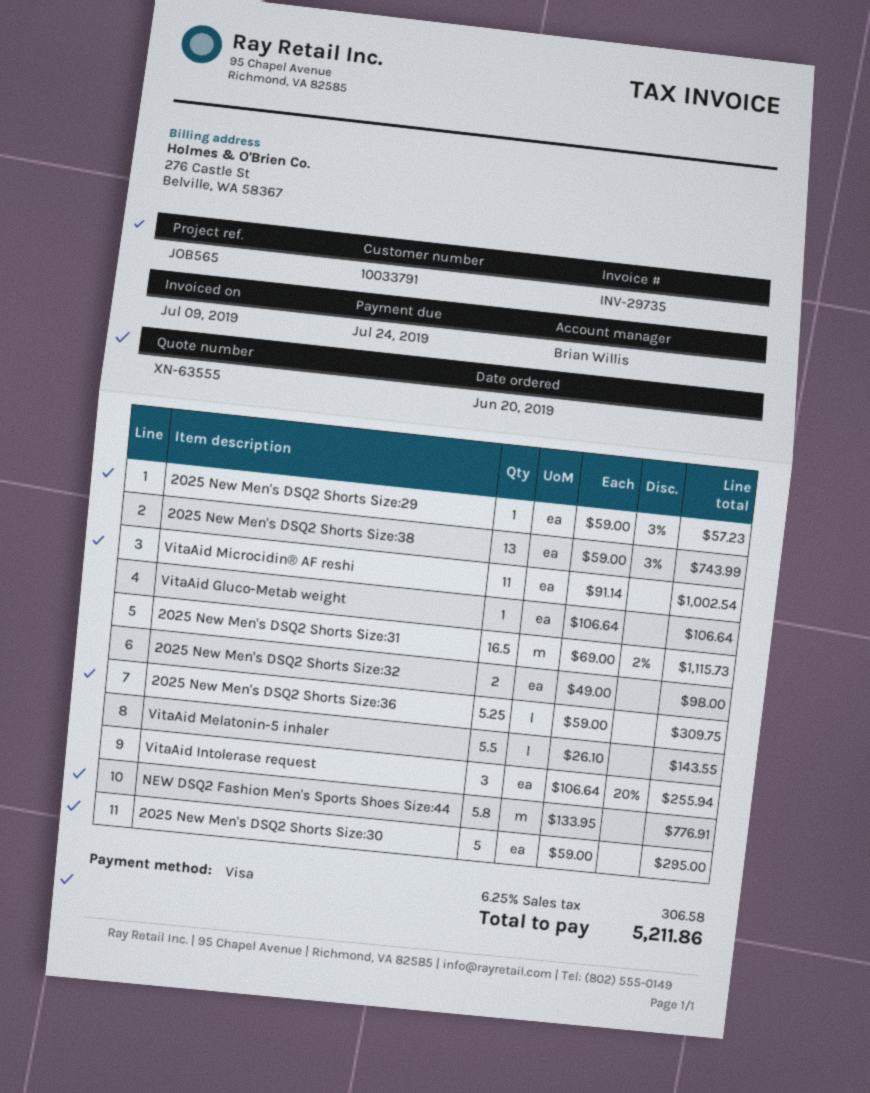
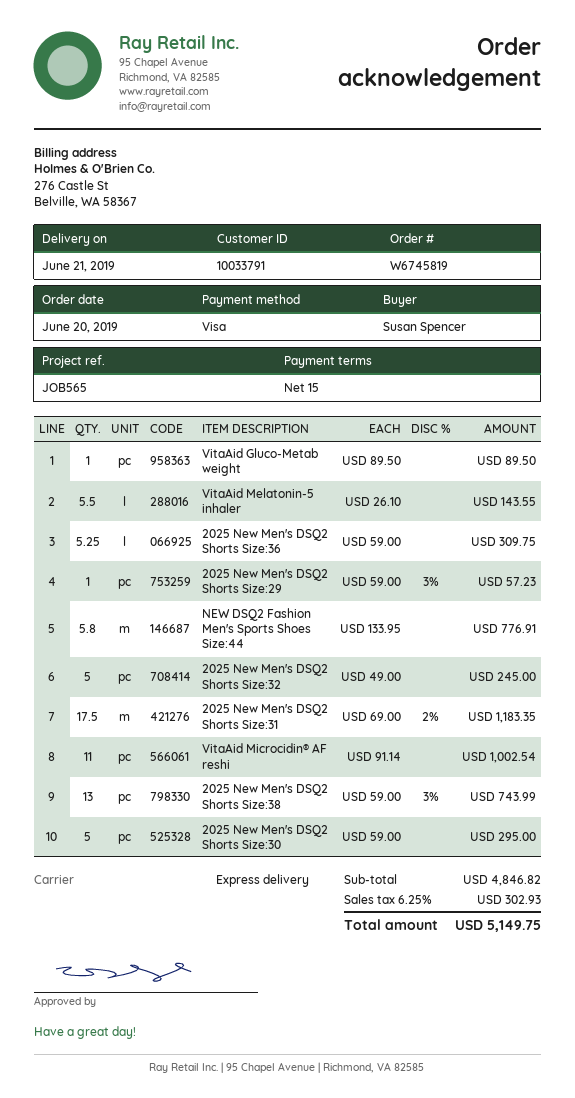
VitaAid Gluco-Metab weight: 1 x 106.64 = 106.64 -> 1 x 89.50 = 89.50
2025 New Men's DSQ2 Shorts Size:31: 16.5 x 69.00 - 2% = 1115.73 -> 17.5 x 69.00 - 2% = 1183.35
2025 New Men's DSQ2 Shorts Size:32: 2 x 49.00 = 98.00 -> 5 x 49.00 = 245.00
VitaAid Intolerase request: 3 x 106.64 - 20% = 255.94 -> none
tax: 6.25% = 306.58 -> 6.25% = 302.93
total: 5211.86 -> 5149.75

